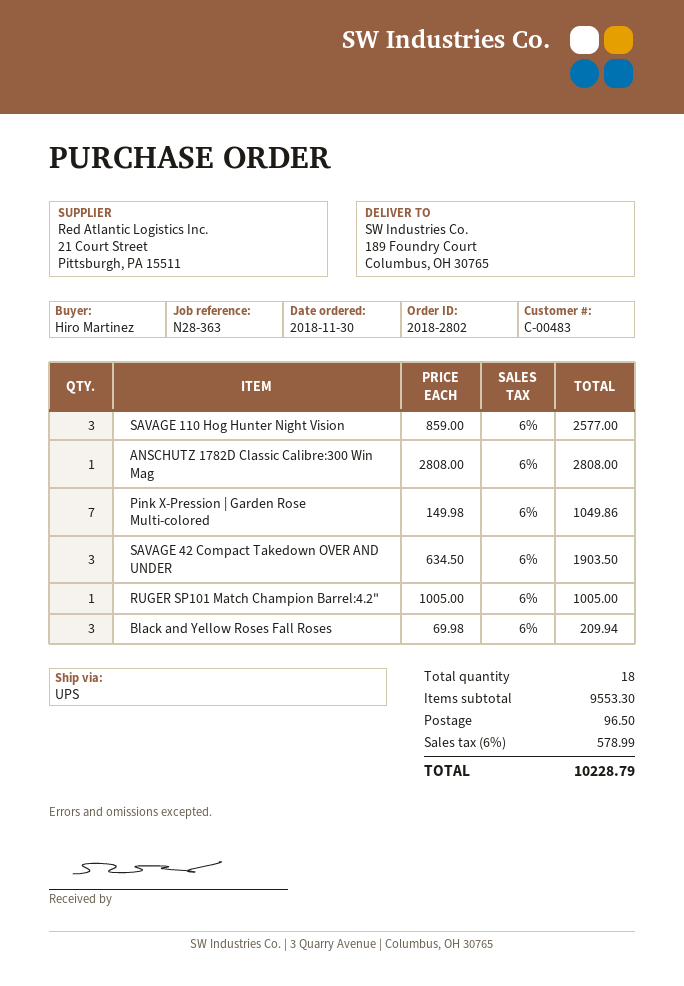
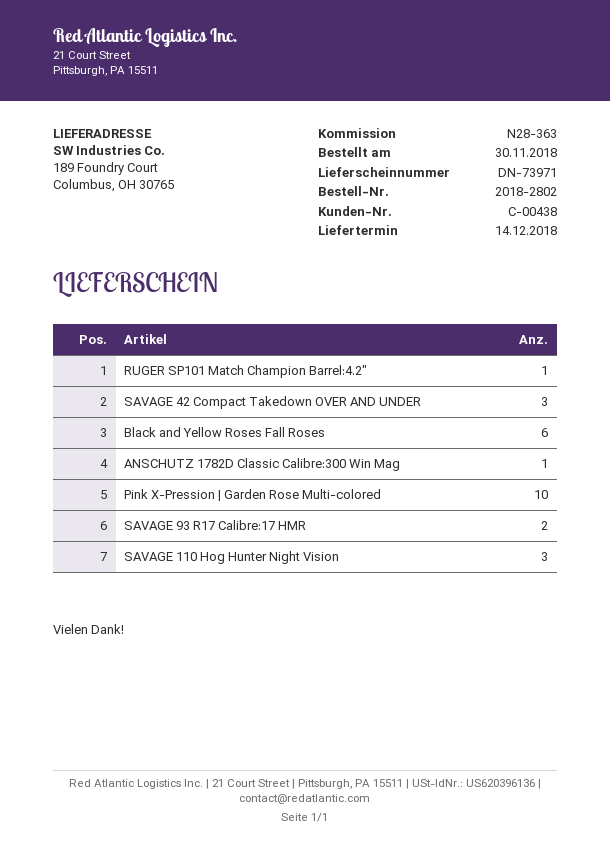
customer number: C-00483 -> C-00438
Pink X-Pression | Garden Rose Multi-colored: 7 -> 10
Black and Yellow Roses Fall Roses: 3 -> 6
SAVAGE 93 R17 Calibre:17 HMR: none -> 2

